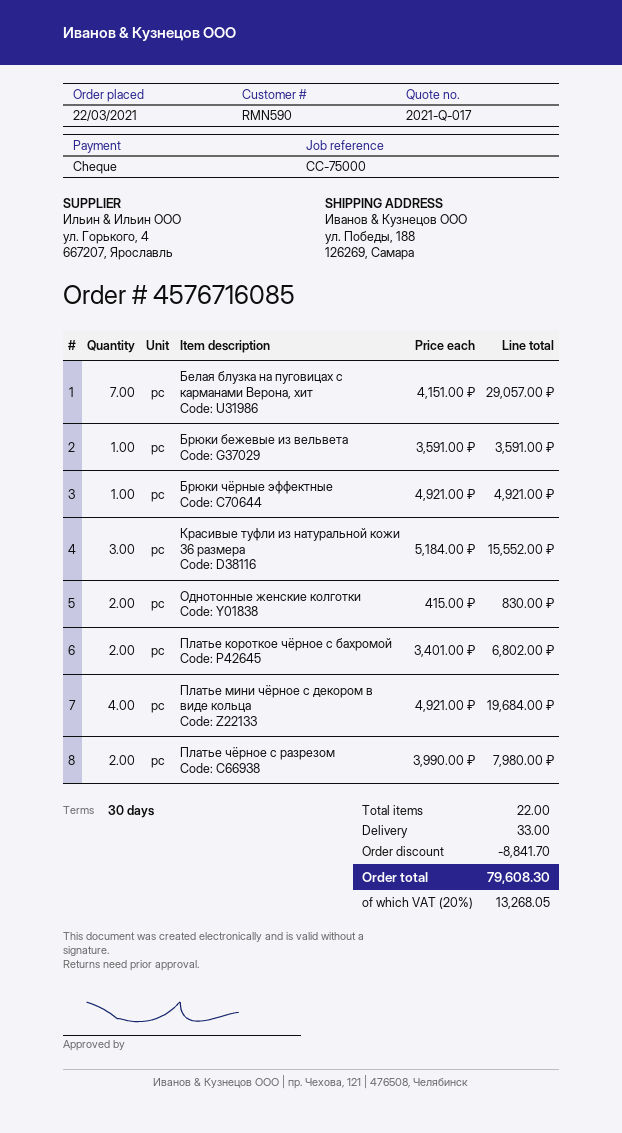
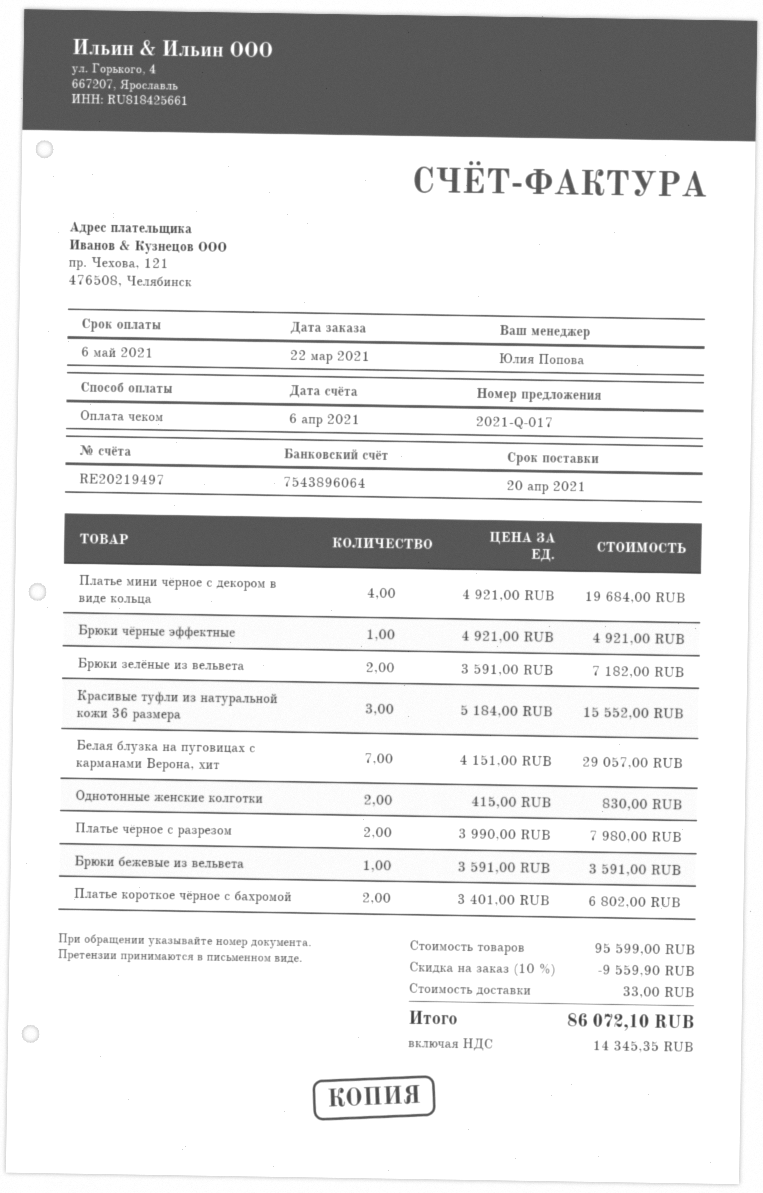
Брюки зелёные из вельвета: none -> 2 x 3591.00 = 7182.00
discount: 8841.70 -> 9559.90
tax: 13268.05 -> 14345.35
total: 79608.30 -> 86072.10

